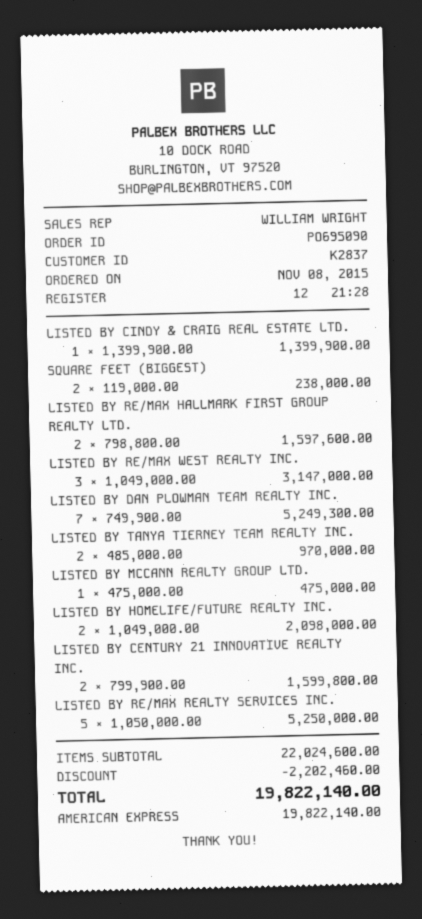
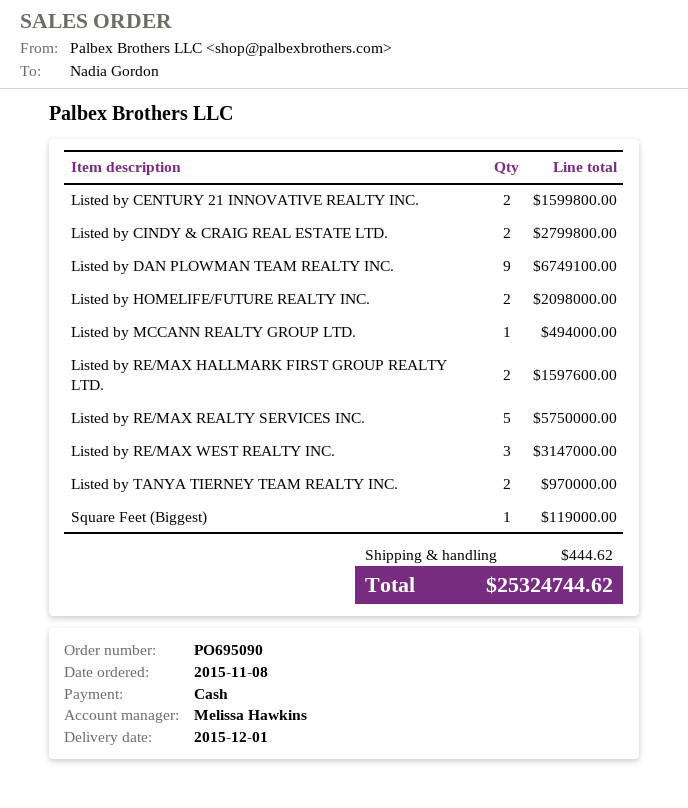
sales rep: WILLIAM WRIGHT -> Melissa Hawkins
payment method: American Express -> cash
LISTED BY CINDY & CRAIG REAL ESTATE LTD.: 1 for 1399900.00 -> 2 for 2799800.00
SQUARE FEET (BIGGEST): 2 for 238000.00 -> 1 for 119000.00
LISTED BY DAN PLOWMAN TEAM REALTY INC.: 7 for 5249300.00 -> 9 for 6749100.00
LISTED BY MCCANN REALTY GROUP LTD.: 1 for 475000.00 -> 1 for 494000.00
LISTED BY RE/MAX REALTY SERVICES INC.: 5 for 5250000.00 -> 5 for 5750000.00
discount: 2202460.00 -> none
shipping: none -> 444.62
total: 19822140.00 -> 25324744.62

